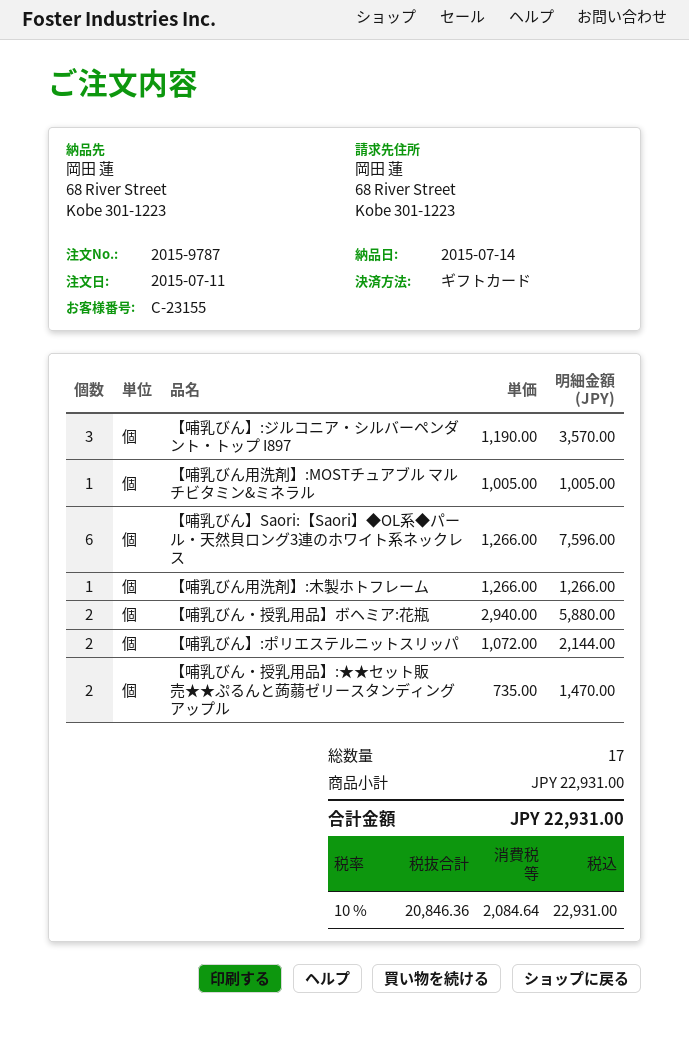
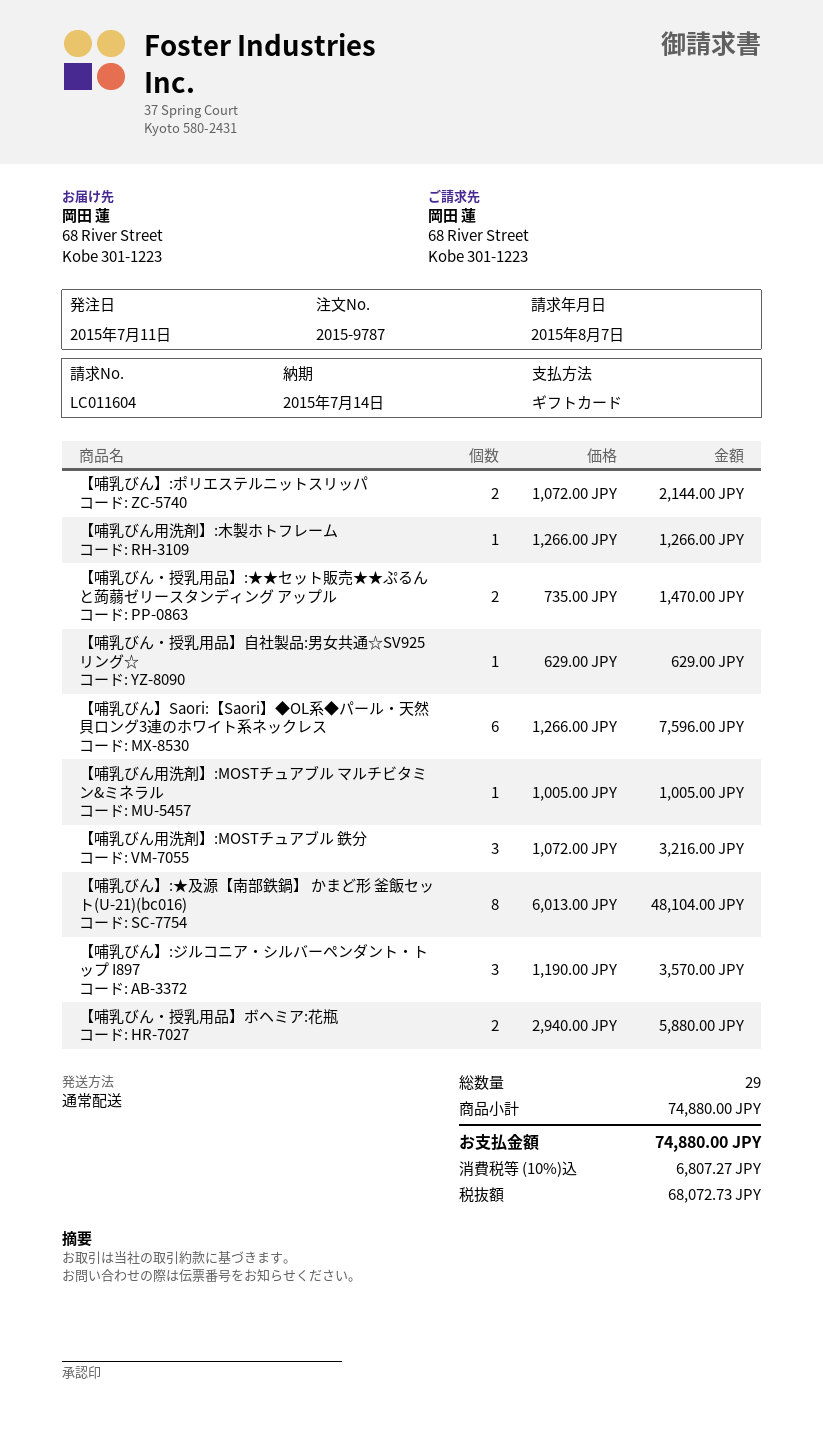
【哺乳びん・授乳用品】自社製品:男女共通☆SV925リング☆: none -> 1 x 629.00 = 629.00
【哺乳びん用洗剤】:MOSTチュアブル 鉄分: none -> 3 x 1072.00 = 3216.00
【哺乳びん】:★及源【南部鉄鍋】 かまど形 釜飯セット(U-21)(bc016): none -> 8 x 6013.00 = 48104.00
total quantity: 17 -> 29
subtotal: 22931.00 -> 74880.00
net: 20846.36 -> 68072.73
tax: 10% = 2084.64 -> 10% = 6807.27
total: 22931.00 -> 74880.00

